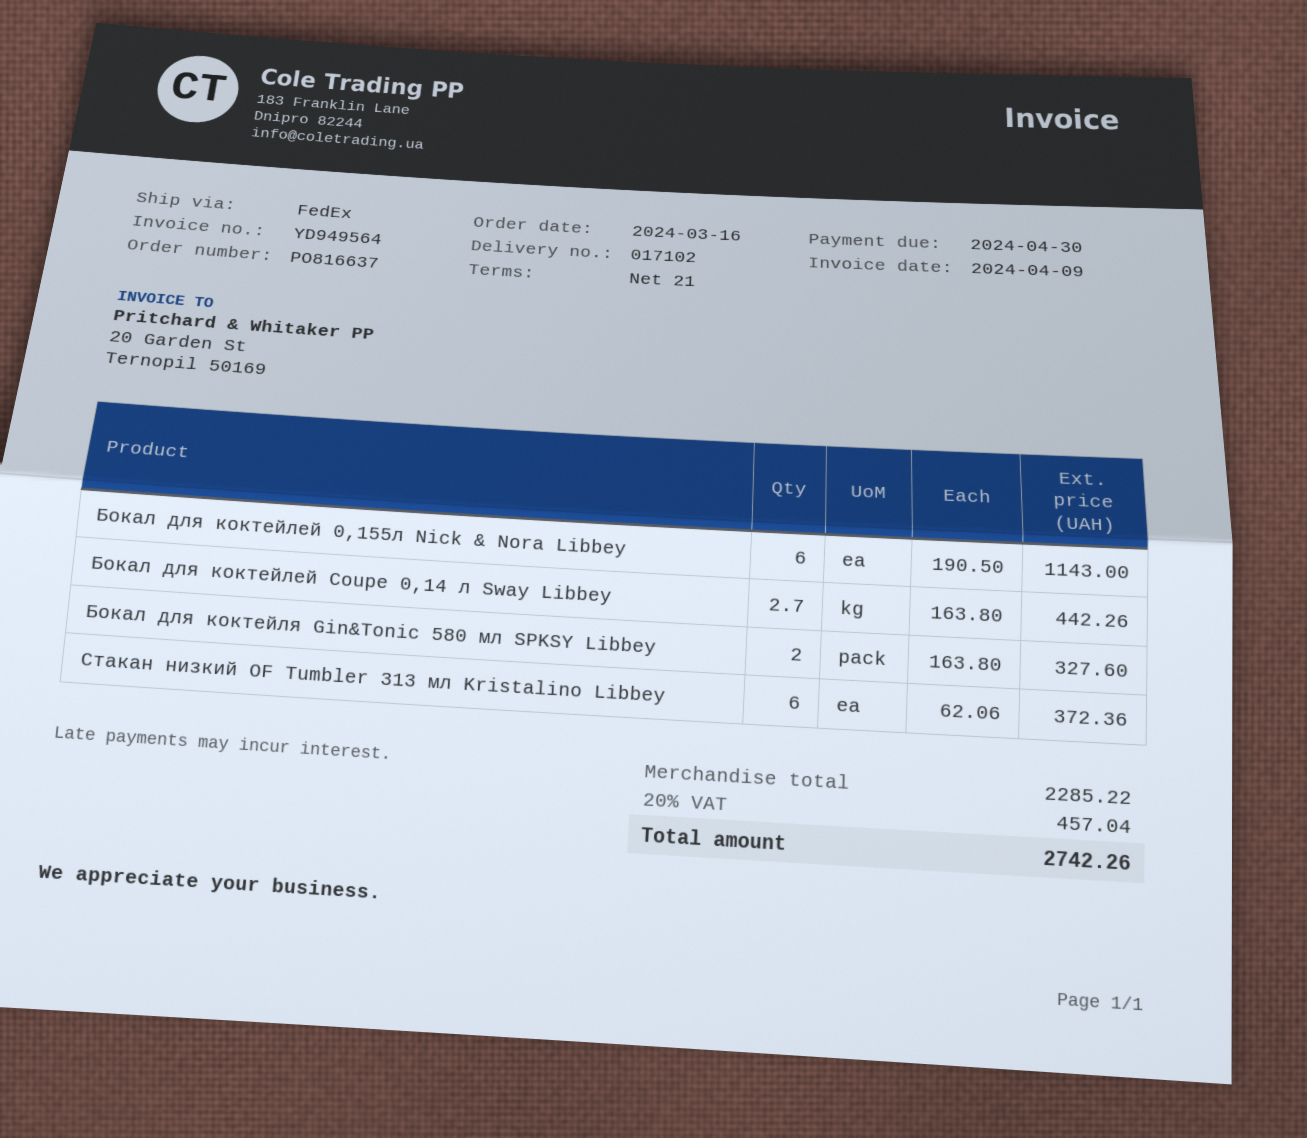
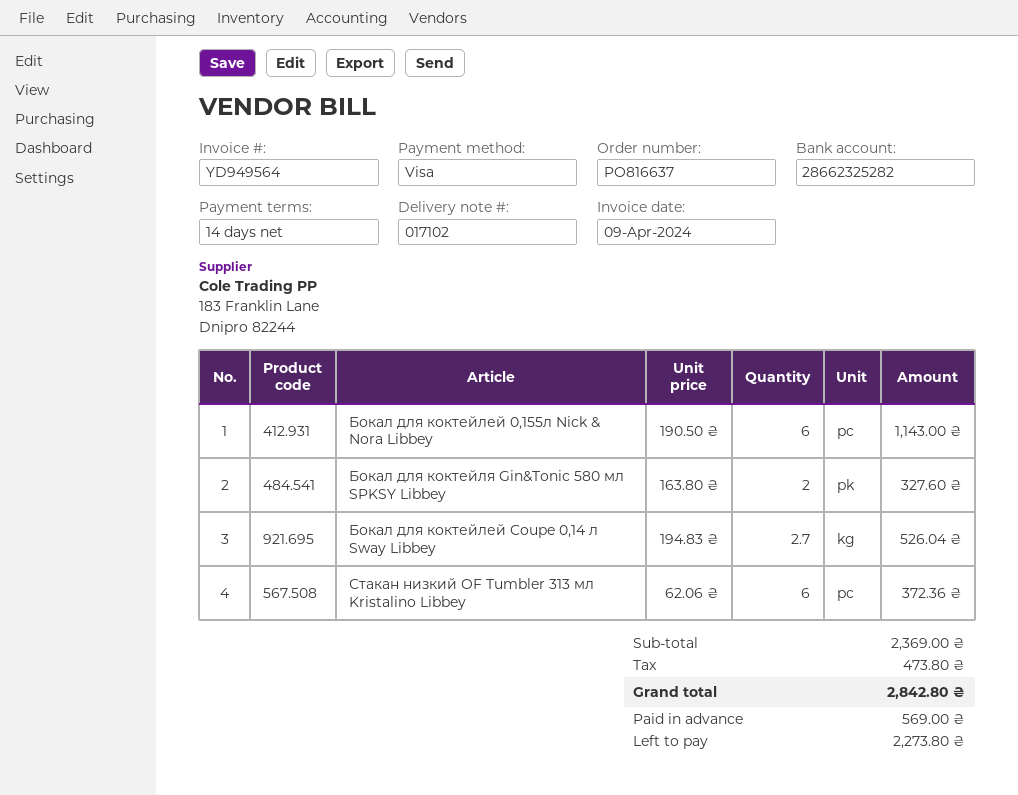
payment terms: 21 days -> 14 days
Бокал для коктейлей Coupe 0,14 л Sway Libbey: 2.7 x 163.80 = 442.26 -> 2.7 x 194.83 = 526.04
subtotal: 2285.22 -> 2369.00
tax: 457.04 -> 473.80
total: 2742.26 -> 2842.80

